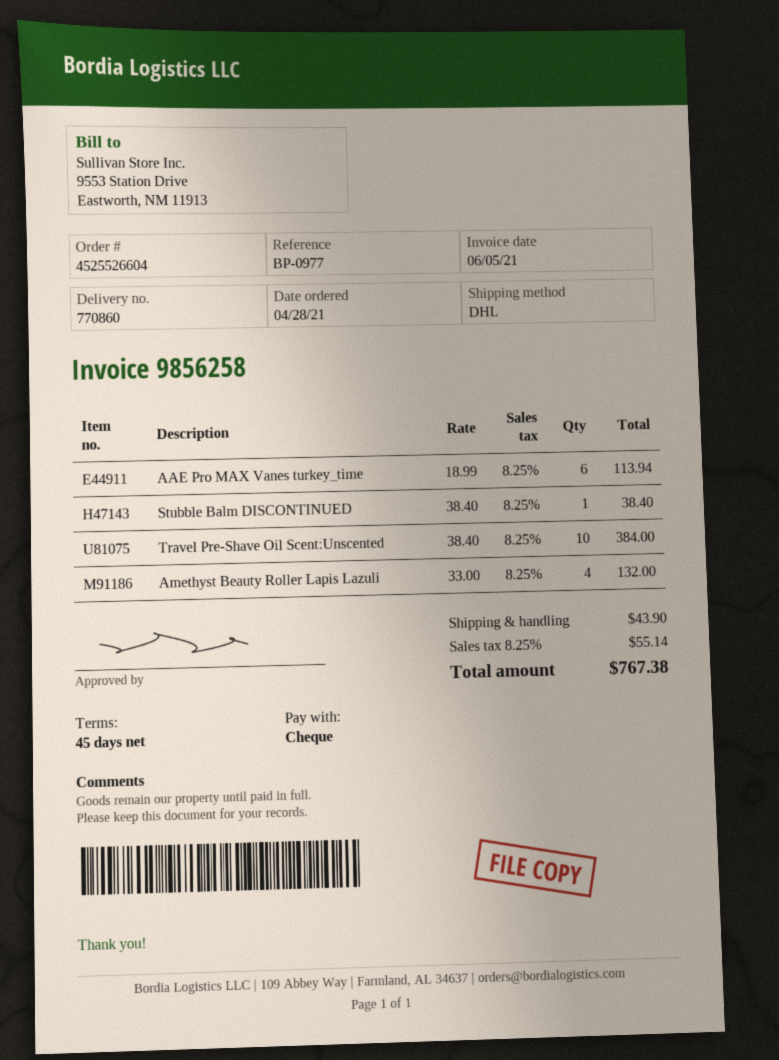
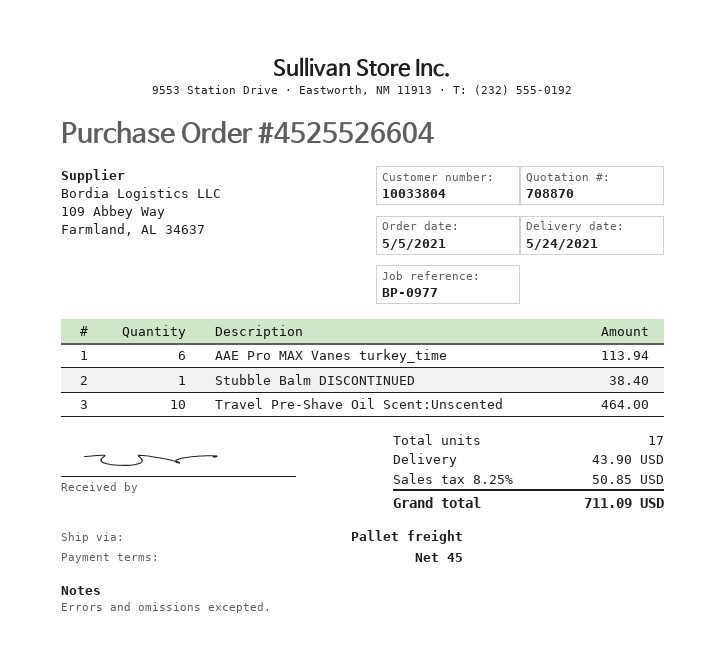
order date: 2021-04-28 -> 2021-05-05
shipping method: DHL -> pallet freight
Travel Pre-Shave Oil Scent:Unscented: 10 for 384.00 -> 10 for 464.00
Amethyst Beauty Roller Lapis Lazuli: 4 for 132.00 -> none
tax: 8.25% = 55.14 -> 8.25% = 50.85
total: 767.38 -> 711.09

